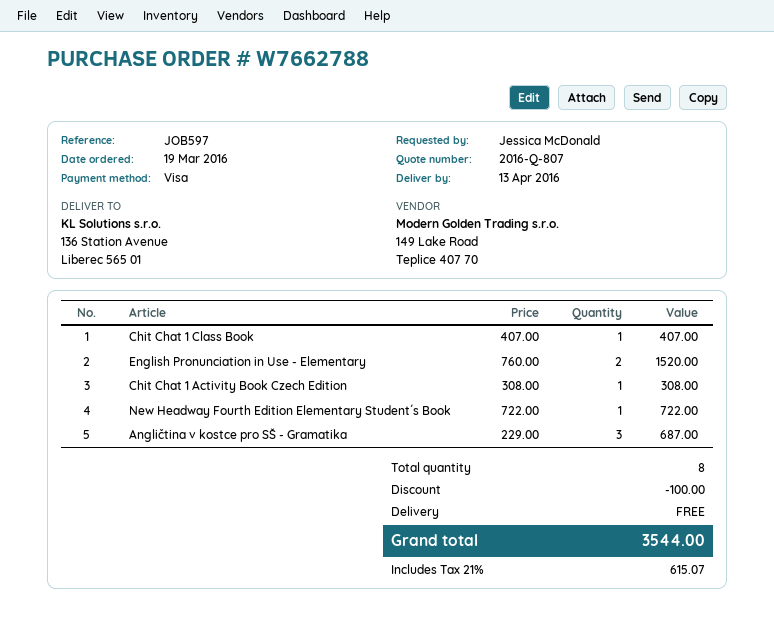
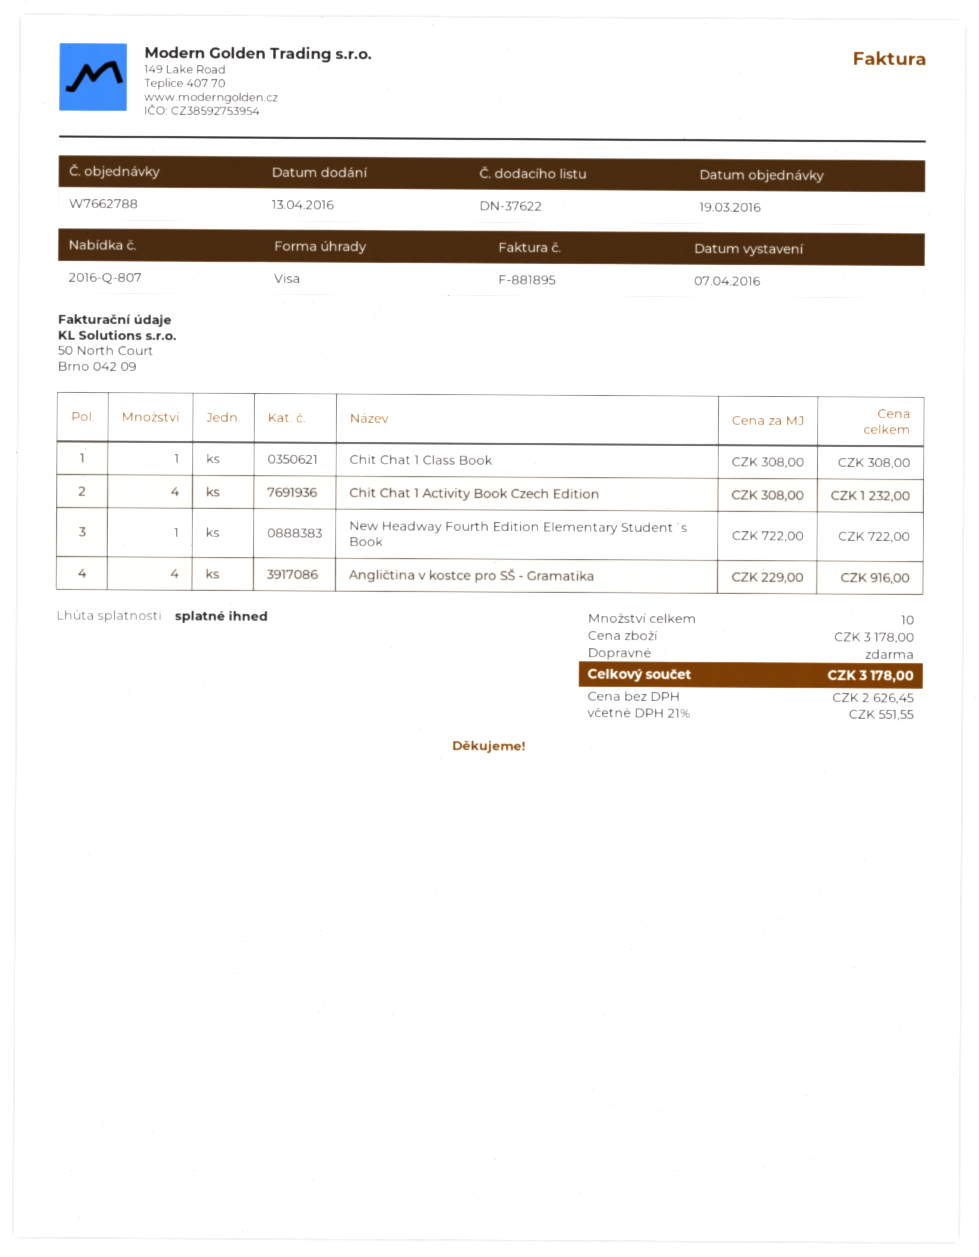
Chit Chat 1 Class Book: 1 x 407.00 = 407.00 -> 1 x 308.00 = 308.00
English Pronunciation in Use - Elementary: 2 x 760.00 = 1520.00 -> none
Chit Chat 1 Activity Book Czech Edition: 1 x 308.00 = 308.00 -> 4 x 308.00 = 1232.00
Angličtina v kostce pro SŠ - Gramatika: 3 x 229.00 = 687.00 -> 4 x 229.00 = 916.00
total quantity: 8 -> 10
discount: 100.00 -> none
tax: 21% = 615.07 -> 21% = 551.55
total: 3544.00 -> 3178.00

